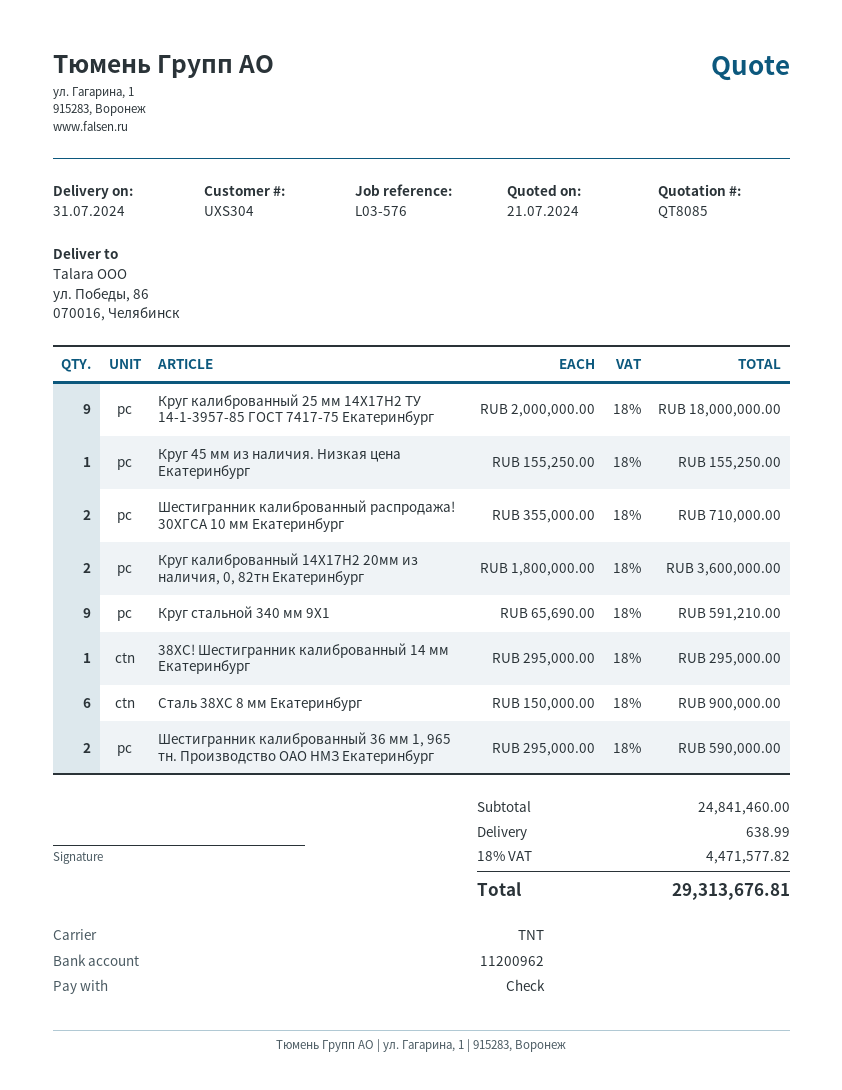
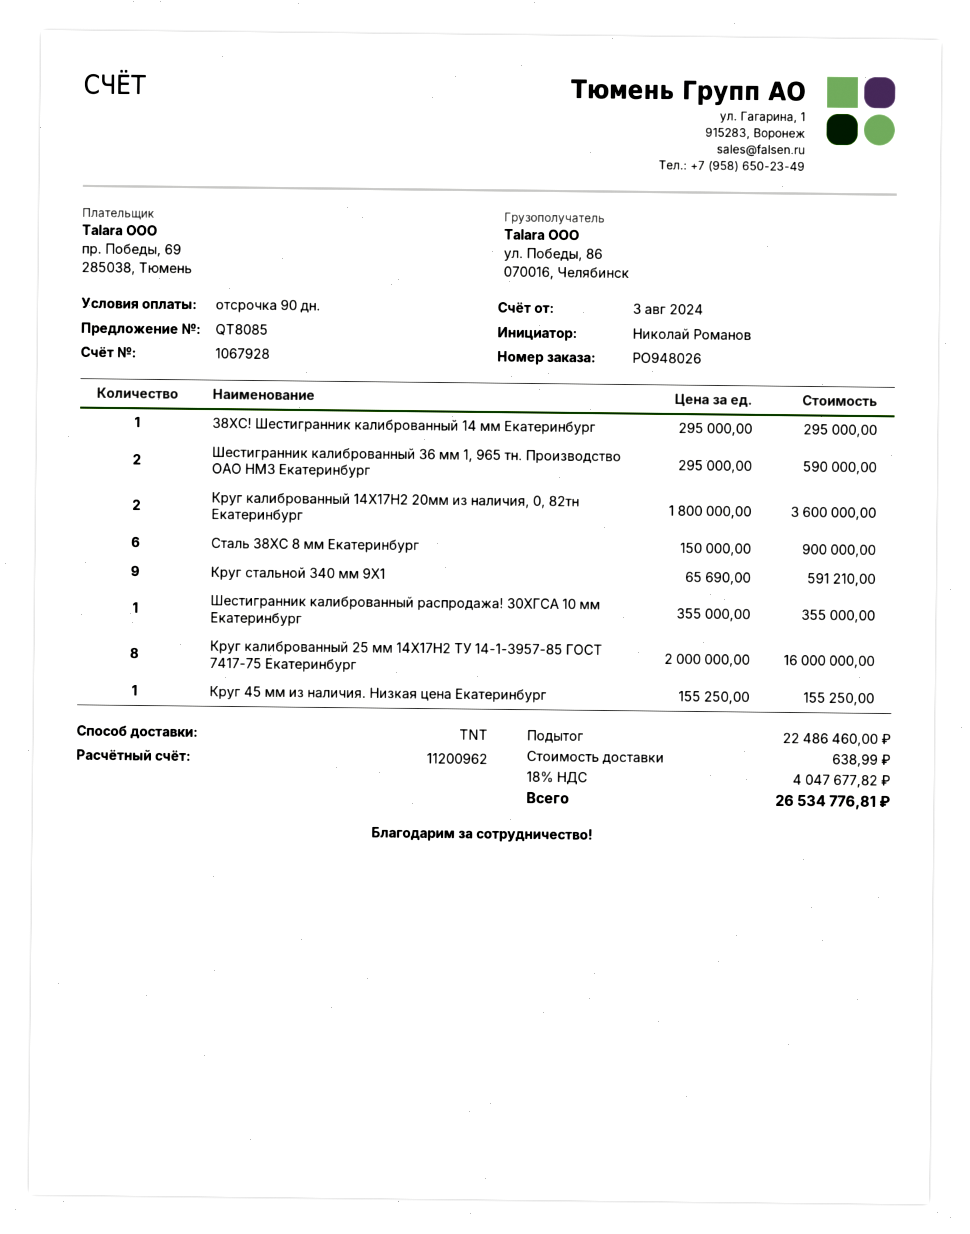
Круг калиброванный 25 мм 14Х17Н2 ТУ 14-1-3957-85 ГОСТ 7417-75 Екатеринбург: 9 x 2000000.00 = 18000000.00 -> 8 x 2000000.00 = 16000000.00
Шестигранник калиброванный распродажа! 30ХГСА 10 мм Екатеринбург: 2 x 355000.00 = 710000.00 -> 1 x 355000.00 = 355000.00
subtotal: 24841460.00 -> 22486460.00
tax: 18% = 4471577.82 -> 18% = 4047677.82
total: 29313676.81 -> 26534776.81

